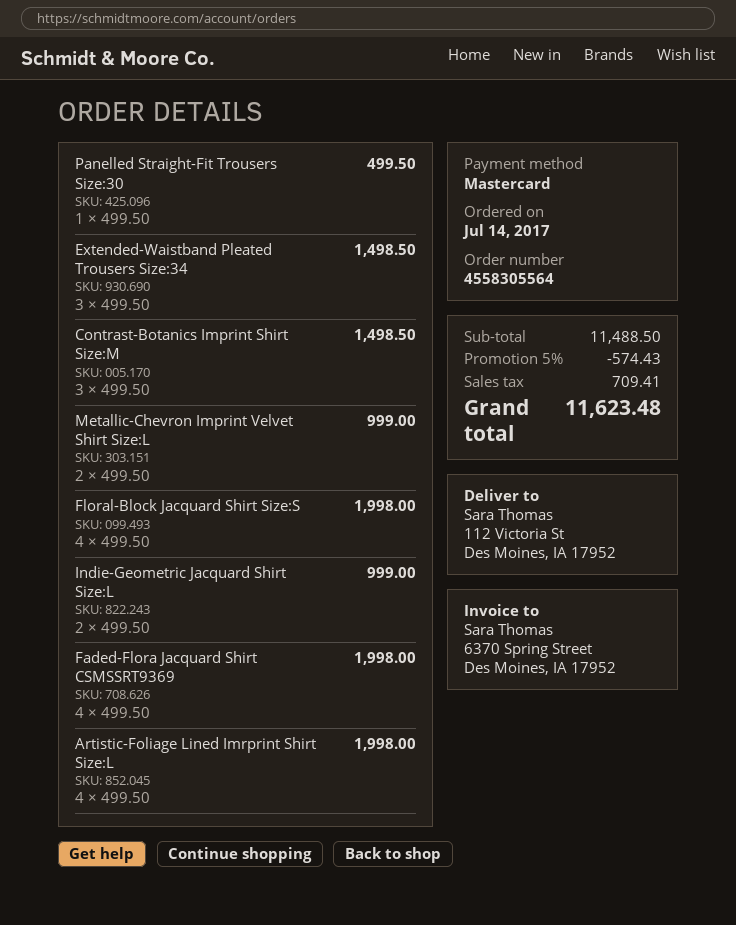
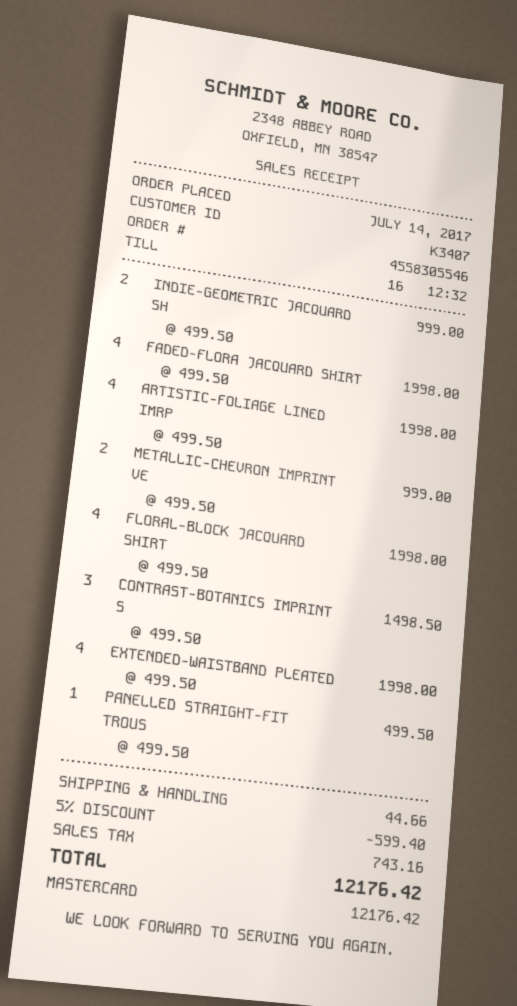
order number: 4558305564 -> 4558305546
Extended-Waistband Pleated Trousers Size:34: 3 x 499.50 = 1498.50 -> 4 x 499.50 = 1998.00
discount: 5% = 574.43 -> 5% = 599.40
shipping: none -> 44.66
tax: 709.41 -> 743.16
total: 11623.48 -> 12176.42

